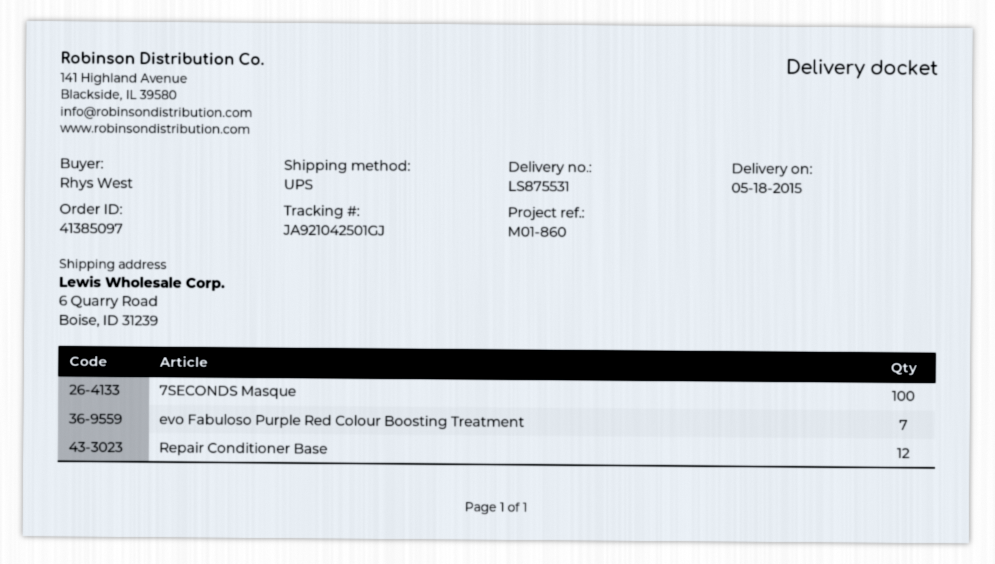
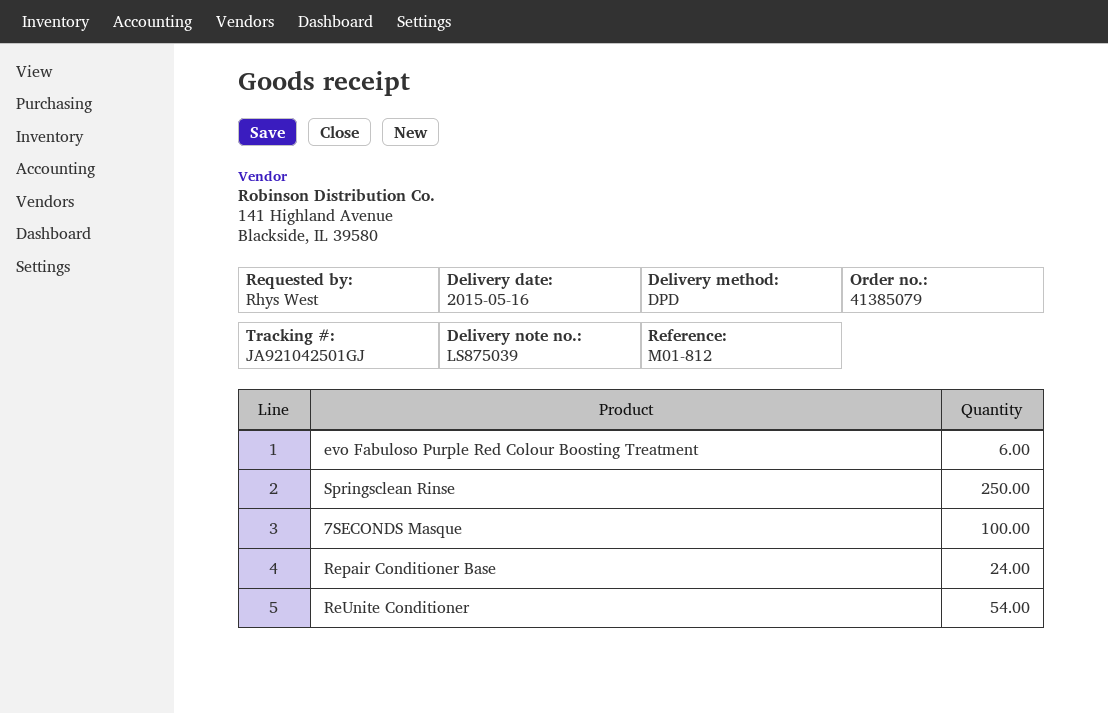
order number: 41385097 -> 41385079
delivery note number: LS875531 -> LS875039
delivery date: 2015-05-18 -> 2015-05-16
reference: M01-860 -> M01-812
shipping method: UPS -> DPD
evo Fabuloso Purple Red Colour Boosting Treatment: 7 -> 6
Repair Conditioner Base: 12 -> 24
Springsclean Rinse: none -> 250
ReUnite Conditioner: none -> 54

